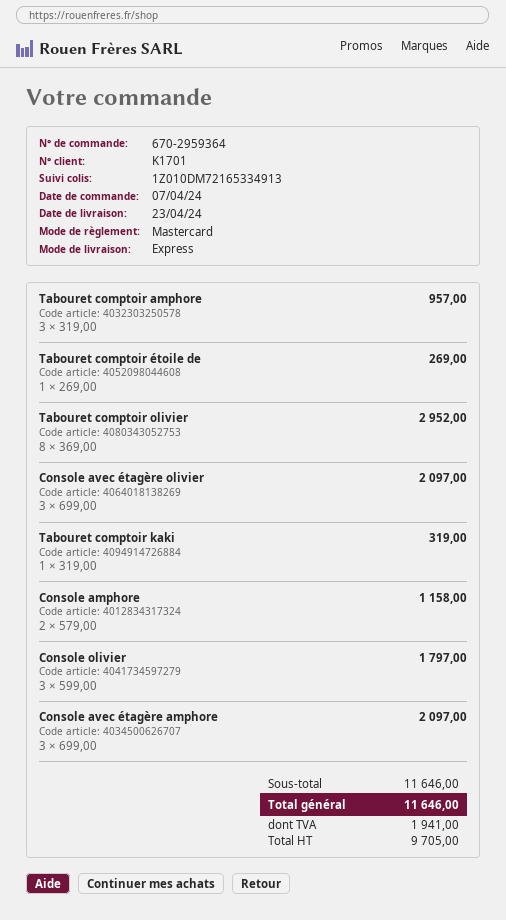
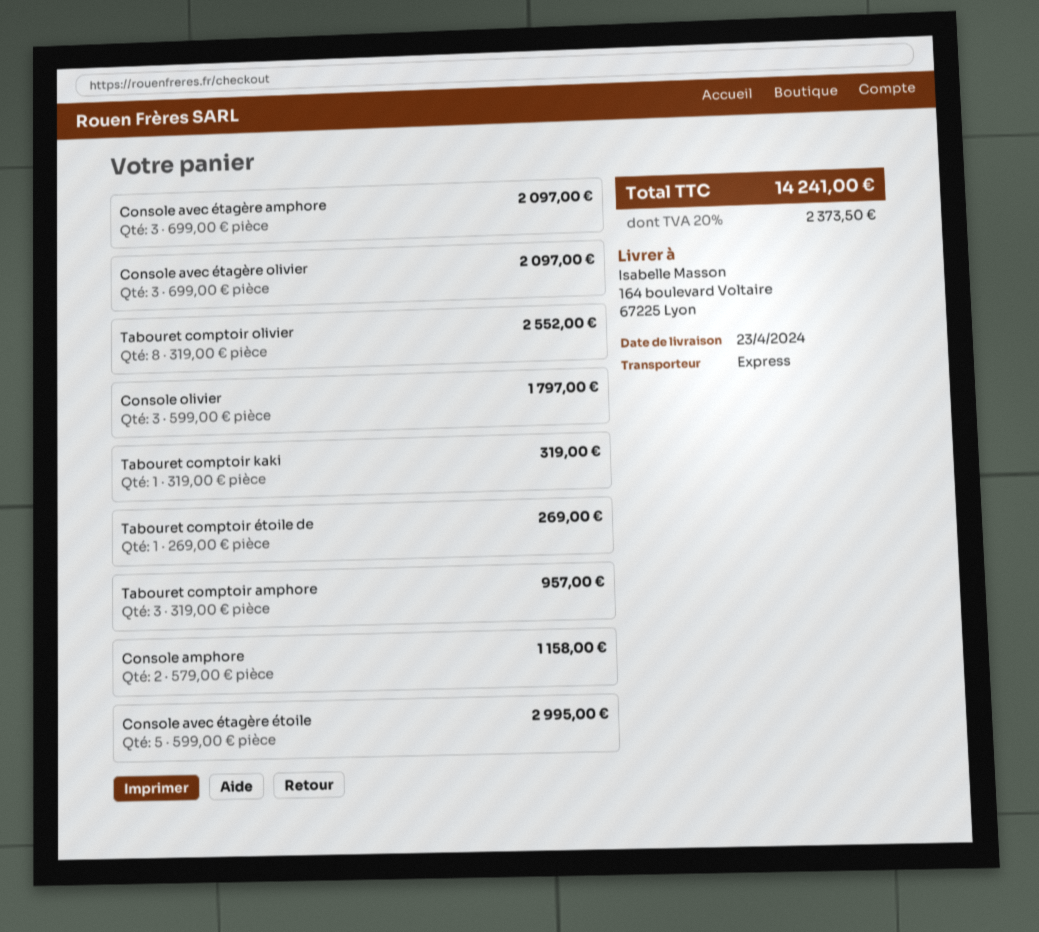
Tabouret comptoir olivier: 8 x 369.00 = 2952.00 -> 8 x 319.00 = 2552.00
Console avec étagère étoile: none -> 5 x 599.00 = 2995.00
tax: 1941.00 -> 2373.50
total: 11646.00 -> 14241.00

